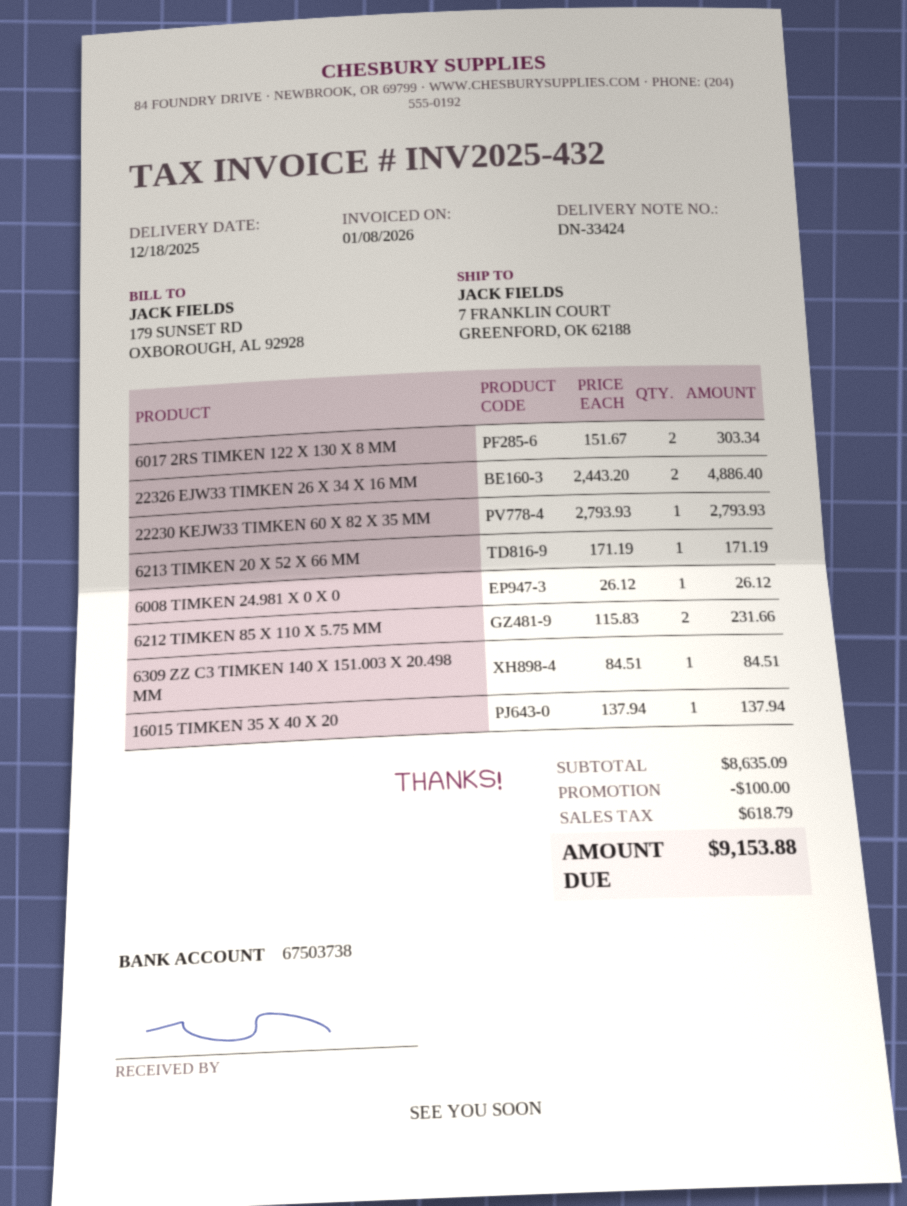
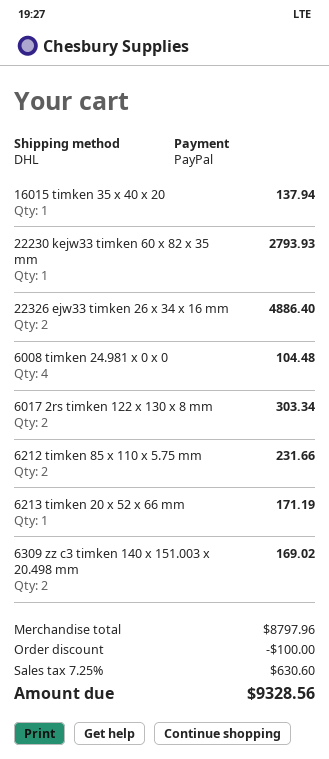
6008 TIMKEN 24.981 X 0 X 0: 1 for 26.12 -> 4 for 104.48
6309 ZZ C3 TIMKEN 140 X 151.003 X 20.498 MM: 1 for 84.51 -> 2 for 169.02
subtotal: 8635.09 -> 8797.96
tax: 618.79 -> 630.60
total: 9153.88 -> 9328.56

